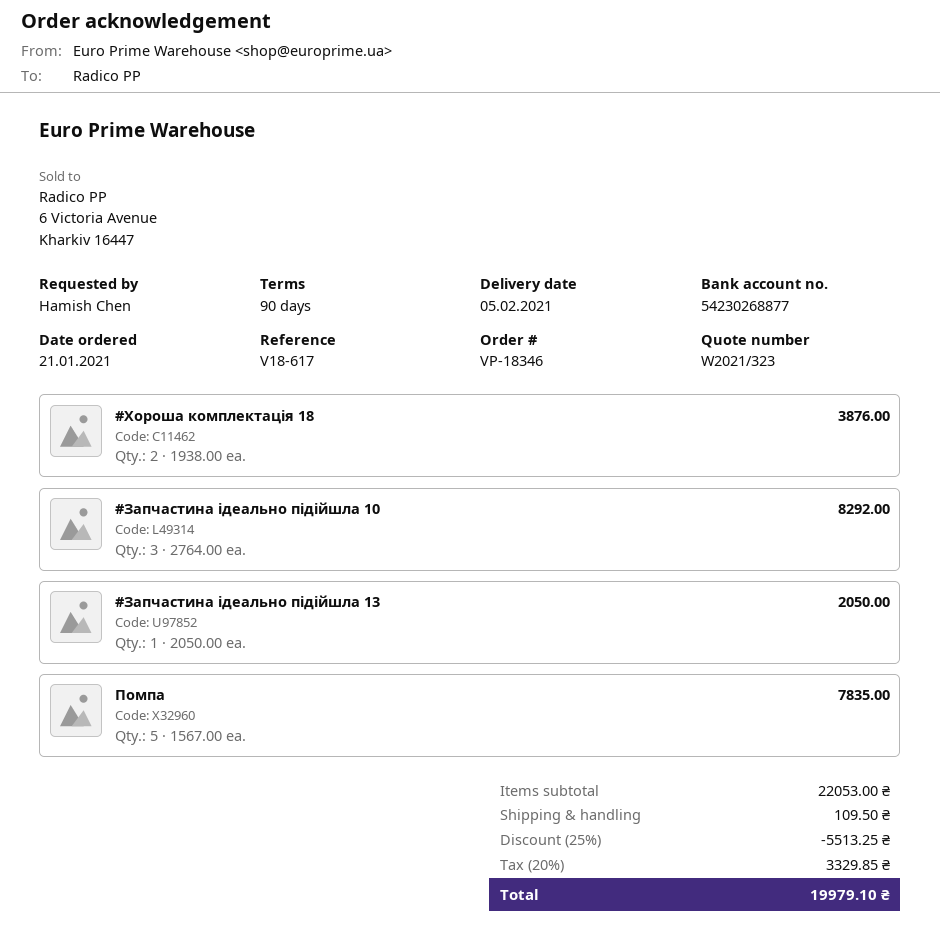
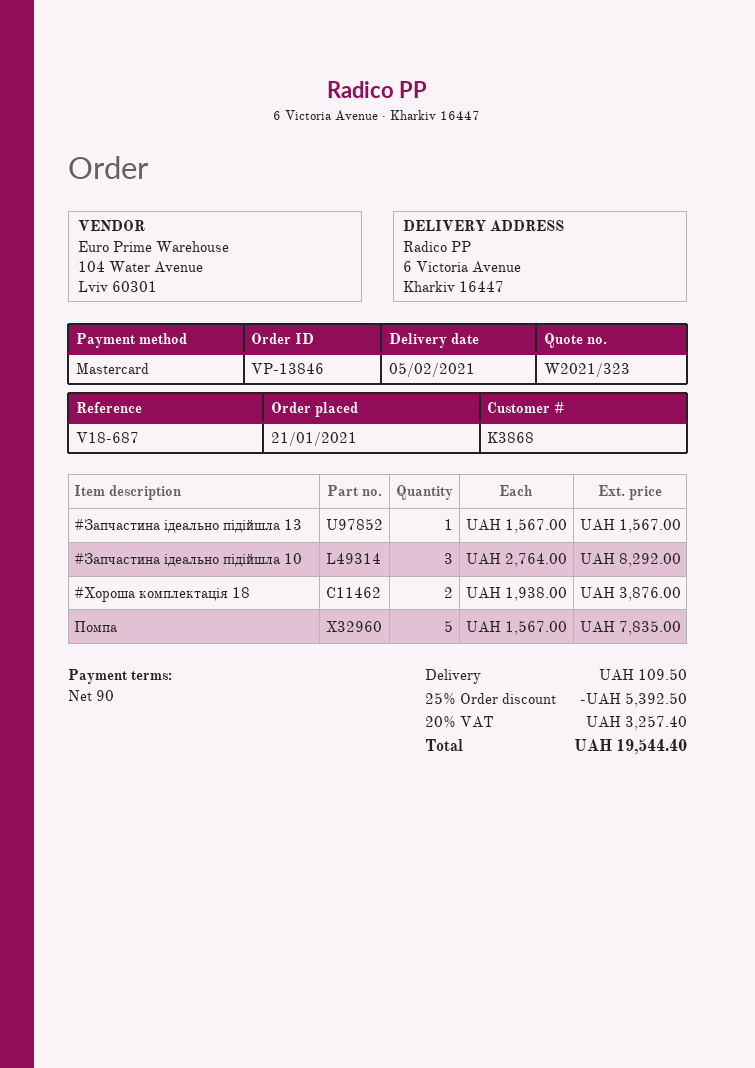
order number: VP-18346 -> VP-13846
reference: V18-617 -> V18-687
#Запчастина ідеально підійшла 13: 1 x 2050.00 = 2050.00 -> 1 x 1567.00 = 1567.00
discount: 25% = 5513.25 -> 25% = 5392.50
tax: 20% = 3329.85 -> 20% = 3257.40
total: 19979.10 -> 19544.40

